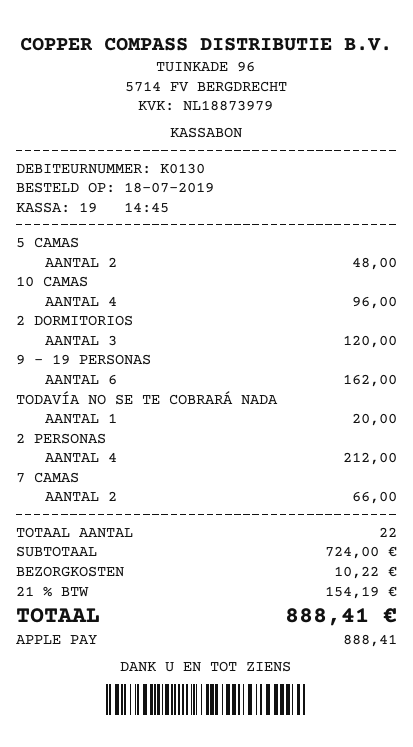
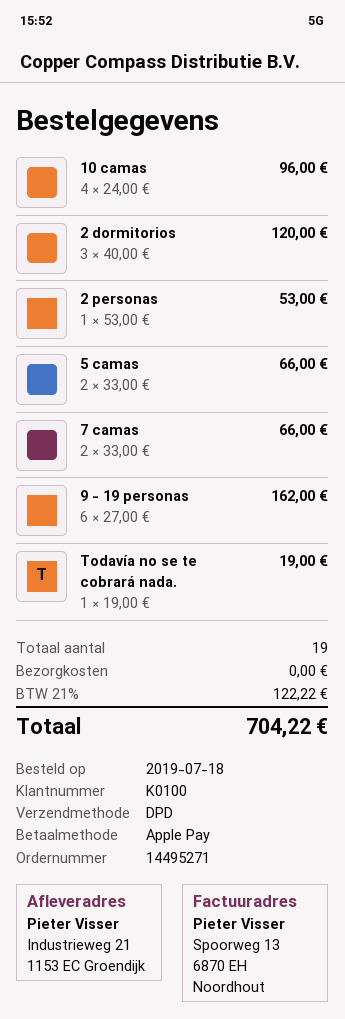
customer number: K0130 -> K0100
5 CAMAS: 2 for 48.00 -> 2 for 66.00
TODAVÍA NO SE TE COBRARÁ NADA: 1 for 20.00 -> 1 for 19.00
2 PERSONAS: 4 for 212.00 -> 1 for 53.00
total quantity: 22 -> 19
shipping: 10.22 -> 0.00
tax: 21% = 154.19 -> 21% = 122.22
total: 888.41 -> 704.22

